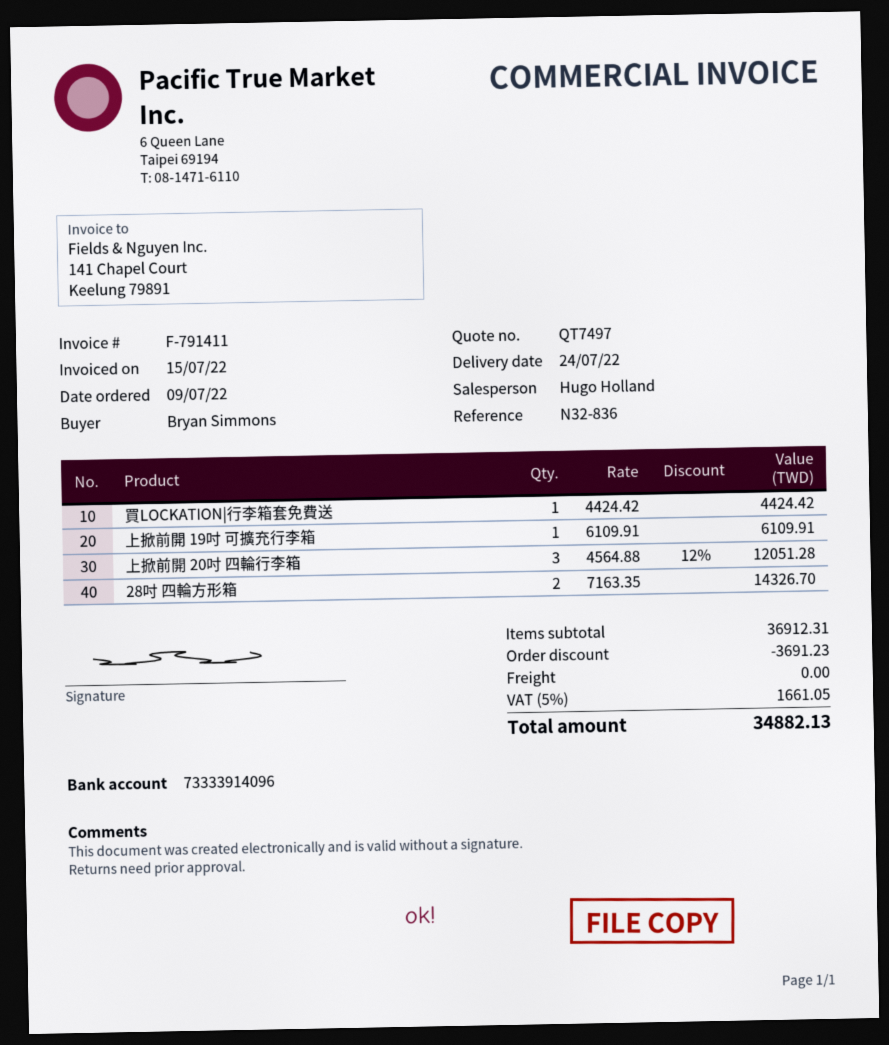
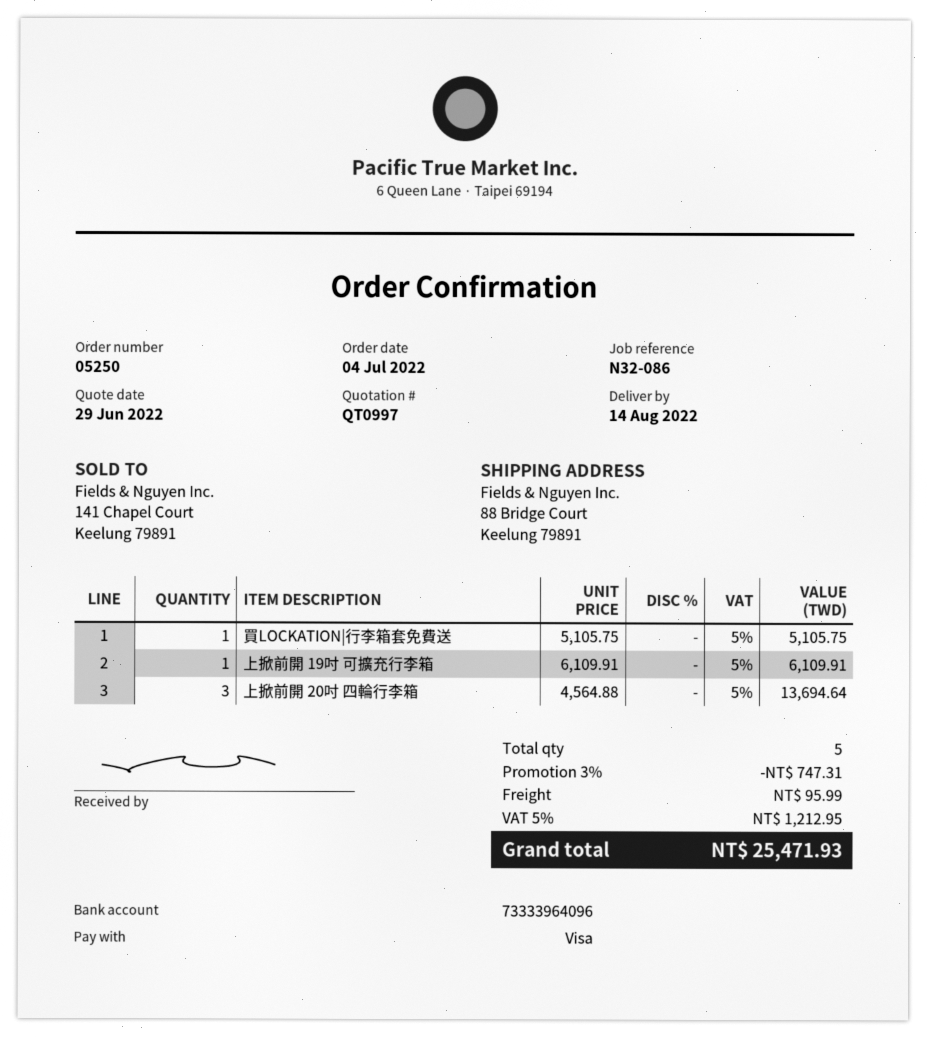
quote number: QT7497 -> QT0997
order date: 2022-07-09 -> 2022-07-04
delivery date: 2022-07-24 -> 2022-08-14
reference: N32-836 -> N32-086
bank account: 73333914096 -> 73333964096
買LOCKATION|行李箱套免費送: 1 x 4424.42 = 4424.42 -> 1 x 5105.75 = 5105.75
上掀前開 20吋 四輪行李箱: 3 x 4564.88 - 12% = 12051.28 -> 3 x 4564.88 = 13694.64
28吋 四輪方形箱: 2 x 7163.35 = 14326.70 -> none
discount: 3691.23 -> 747.31
shipping: 0.00 -> 95.99
tax: 5% = 1661.05 -> 5% = 1212.95
total: 34882.13 -> 25471.93

